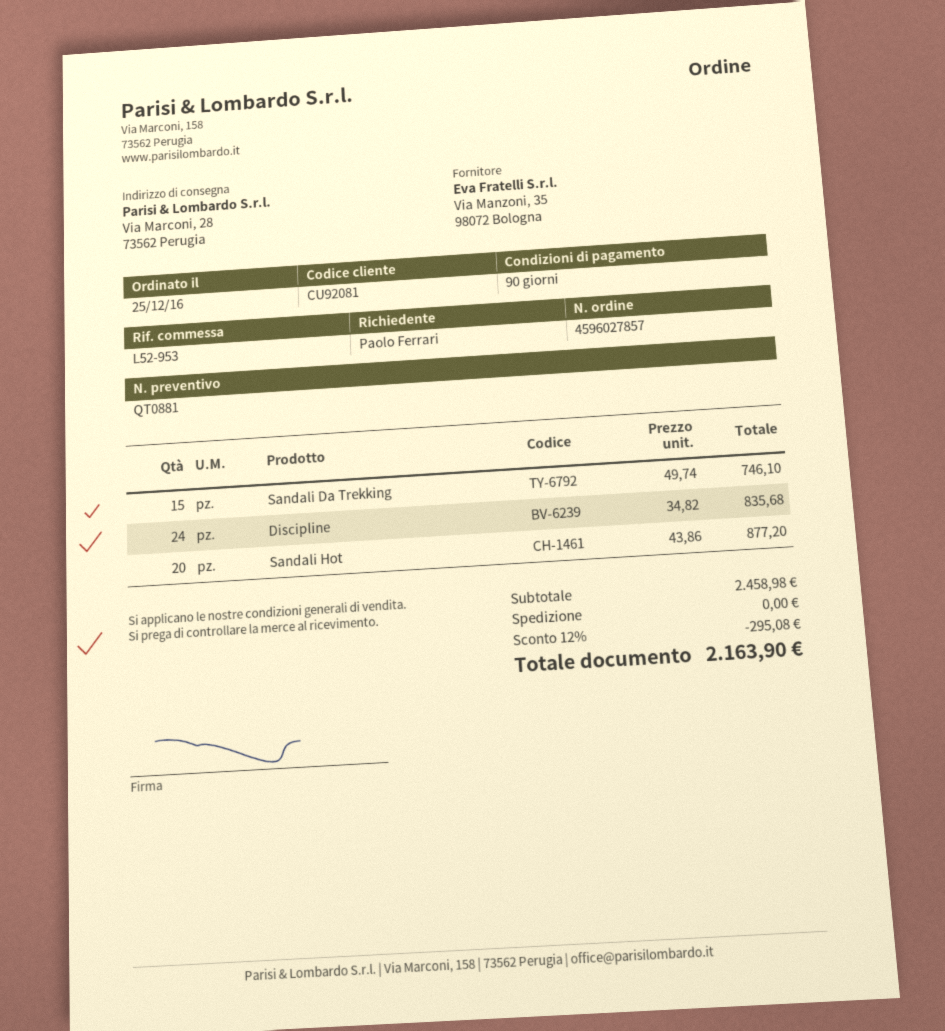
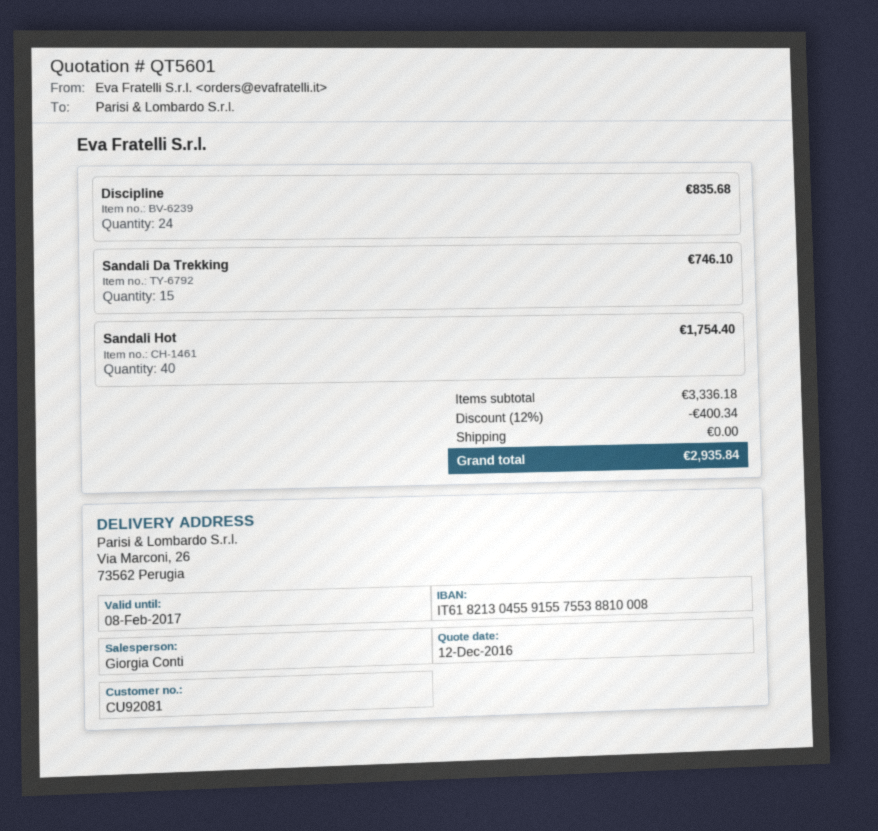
quote number: QT0881 -> QT5601
ship to: Via Marconi, 28, 73562 Perugia -> Via Marconi, 26, 73562 Perugia
Sandali Hot: 20 for 877.20 -> 40 for 1754.40
subtotal: 2458.98 -> 3336.18
discount: 12% = 295.08 -> 12% = 400.34
total: 2163.90 -> 2935.84

